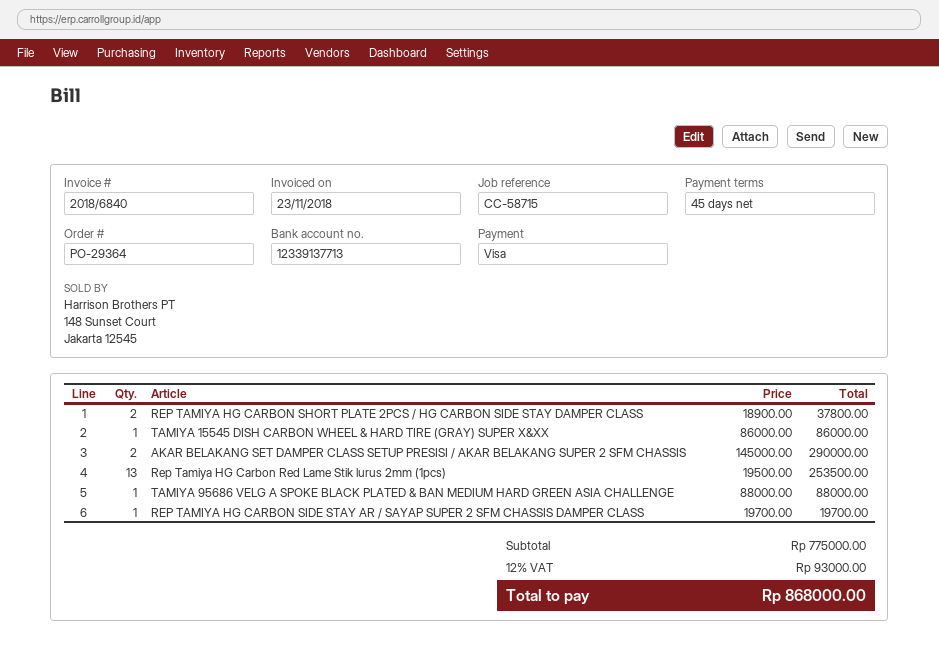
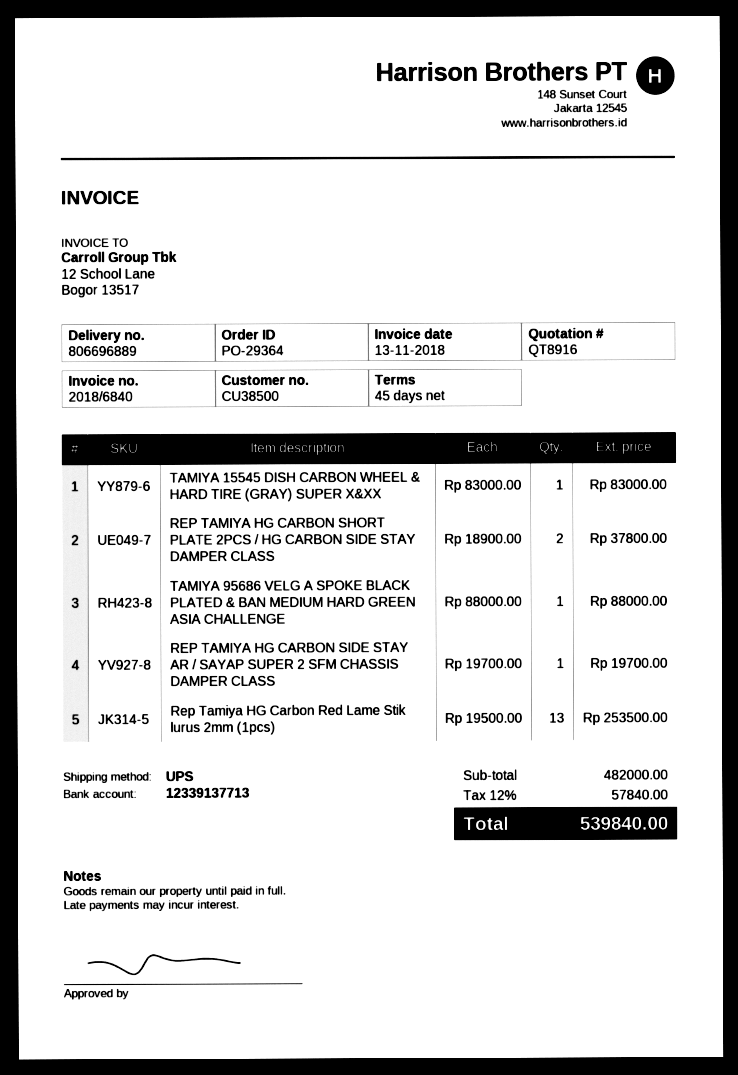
invoice date: 2018-11-23 -> 2018-11-13
TAMIYA 15545 DISH CARBON WHEEL & HARD TIRE (GRAY) SUPER X&XX: 1 x 86000.00 = 86000.00 -> 1 x 83000.00 = 83000.00
AKAR BELAKANG SET DAMPER CLASS SETUP PRESISI / AKAR BELAKANG SUPER 2 SFM CHASSIS: 2 x 145000.00 = 290000.00 -> none
subtotal: 775000.00 -> 482000.00
tax: 12% = 93000.00 -> 12% = 57840.00
total: 868000.00 -> 539840.00

